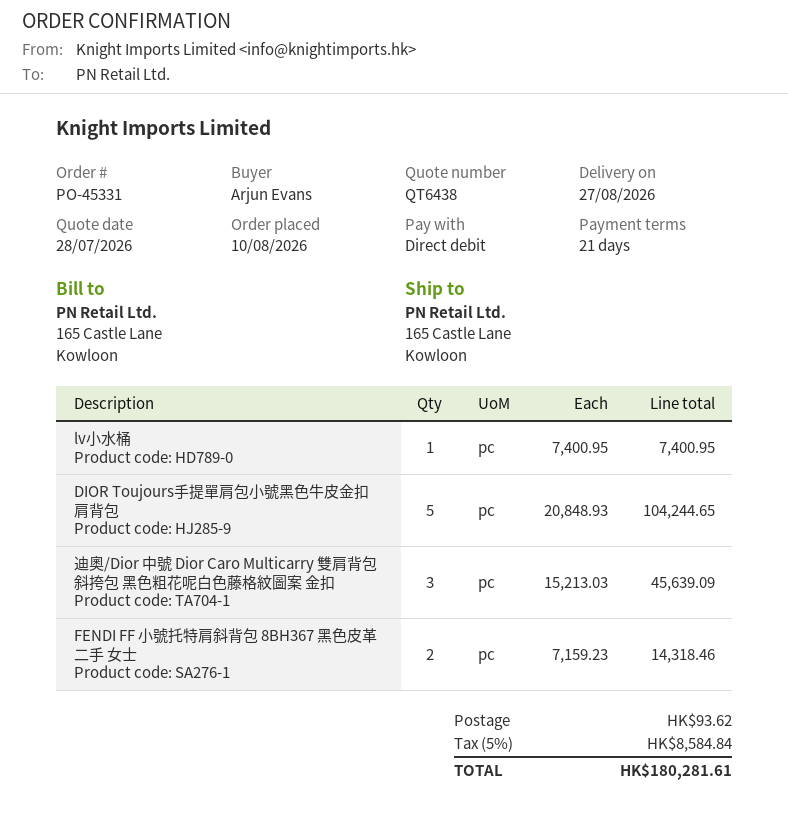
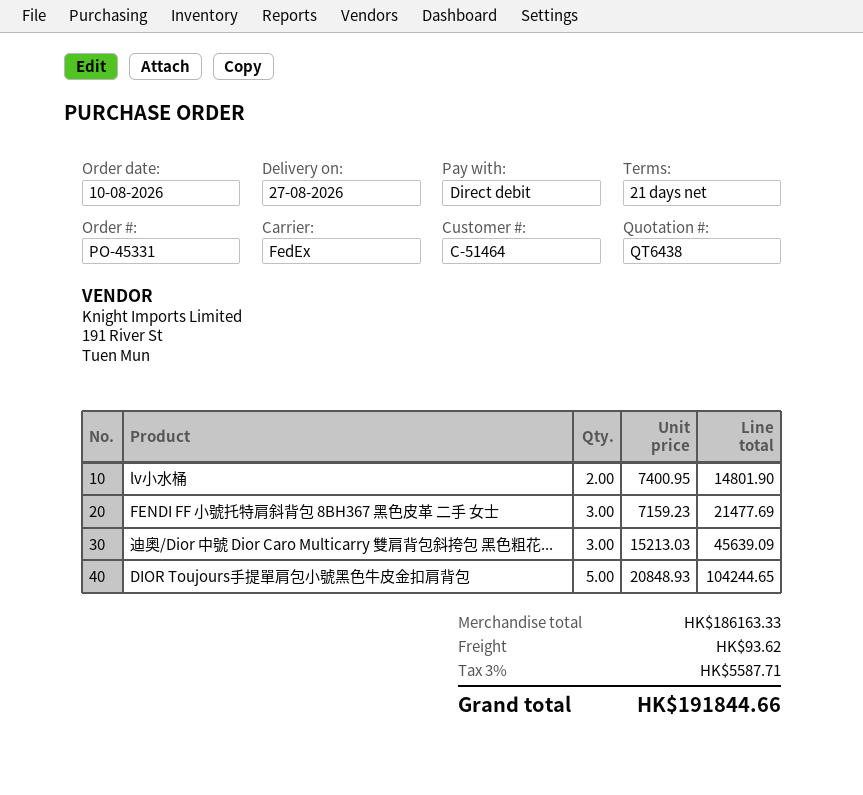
lv小水桶: 1 x 7400.95 = 7400.95 -> 2 x 7400.95 = 14801.90
FENDI FF 小號托特肩斜背包 8BH367 黑色皮革 二手 女士: 2 x 7159.23 = 14318.46 -> 3 x 7159.23 = 21477.69
tax: 5% = 8584.84 -> 3% = 5587.71
total: 180281.61 -> 191844.66

